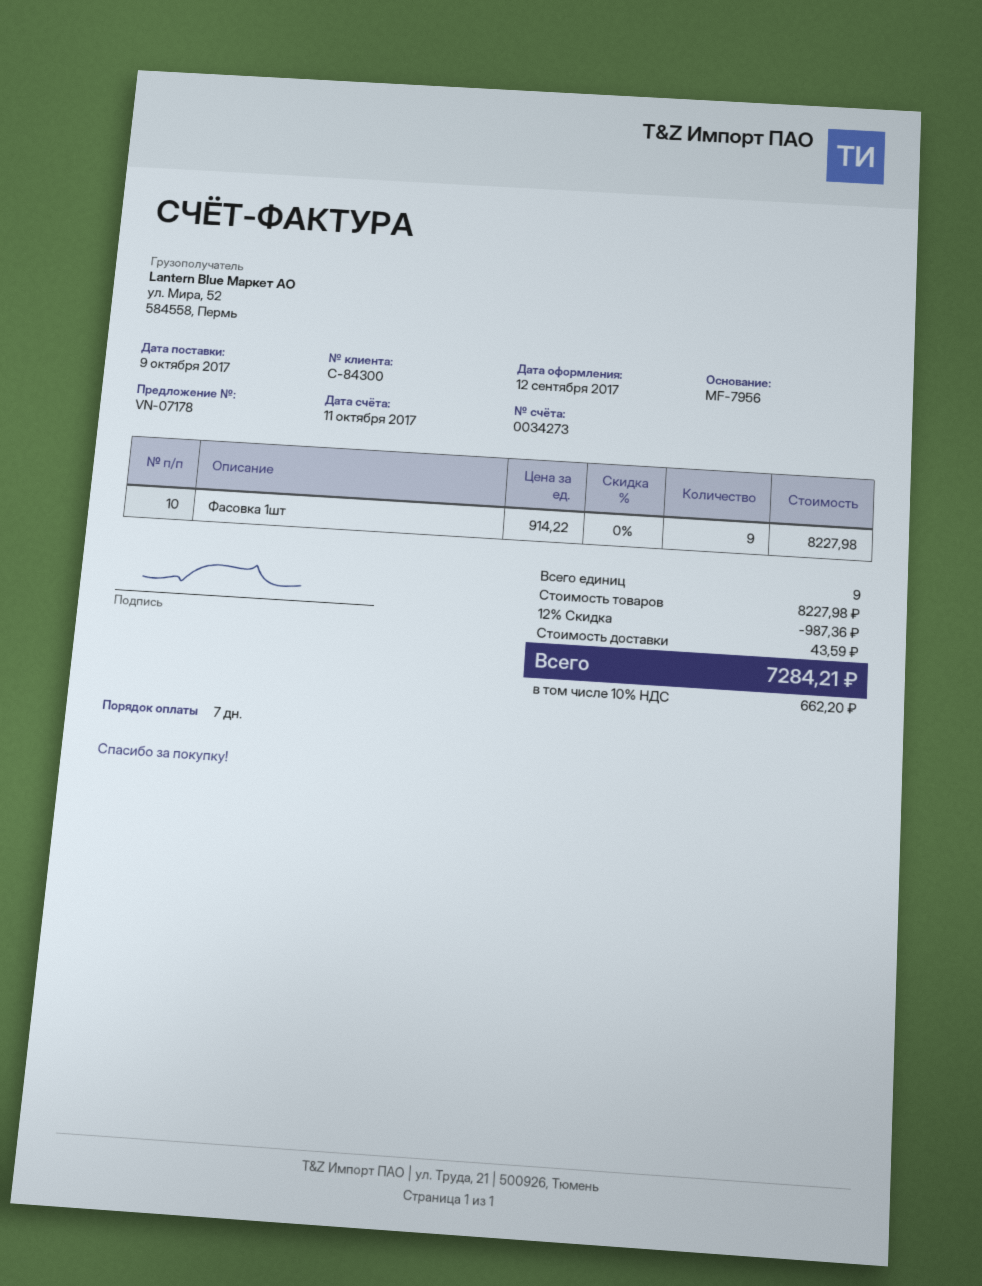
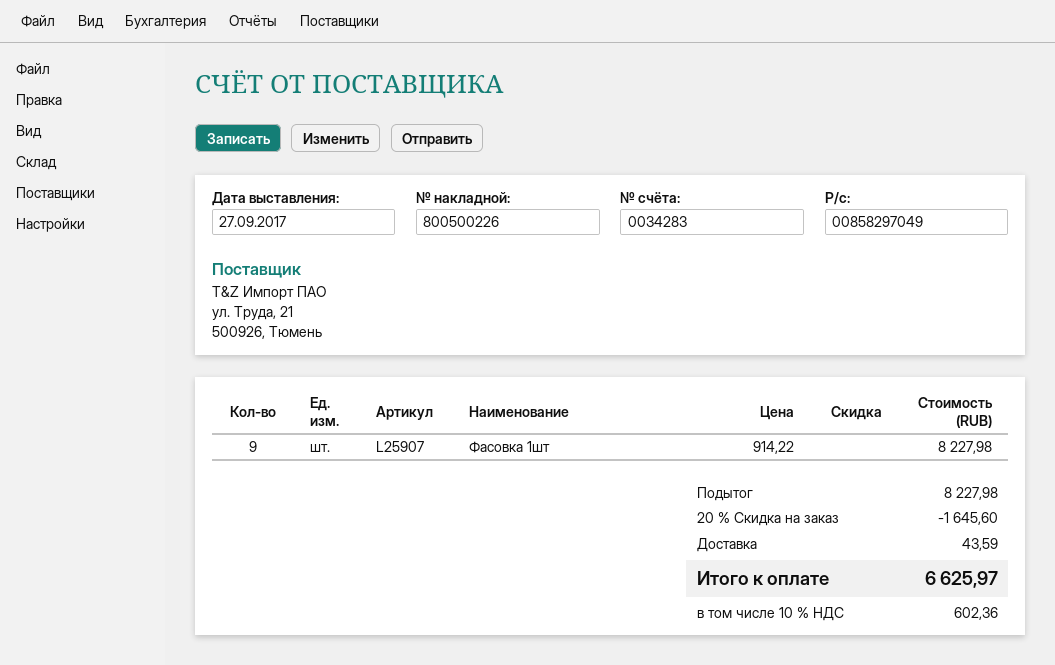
invoice number: 0034273 -> 0034283
invoice date: 2017-10-11 -> 2017-09-27
discount: 12% = 987.36 -> 20% = 1645.60
tax: 10% = 662.20 -> 10% = 602.36
total: 7284.21 -> 6625.97

